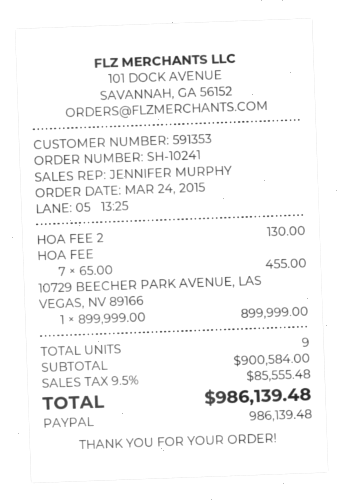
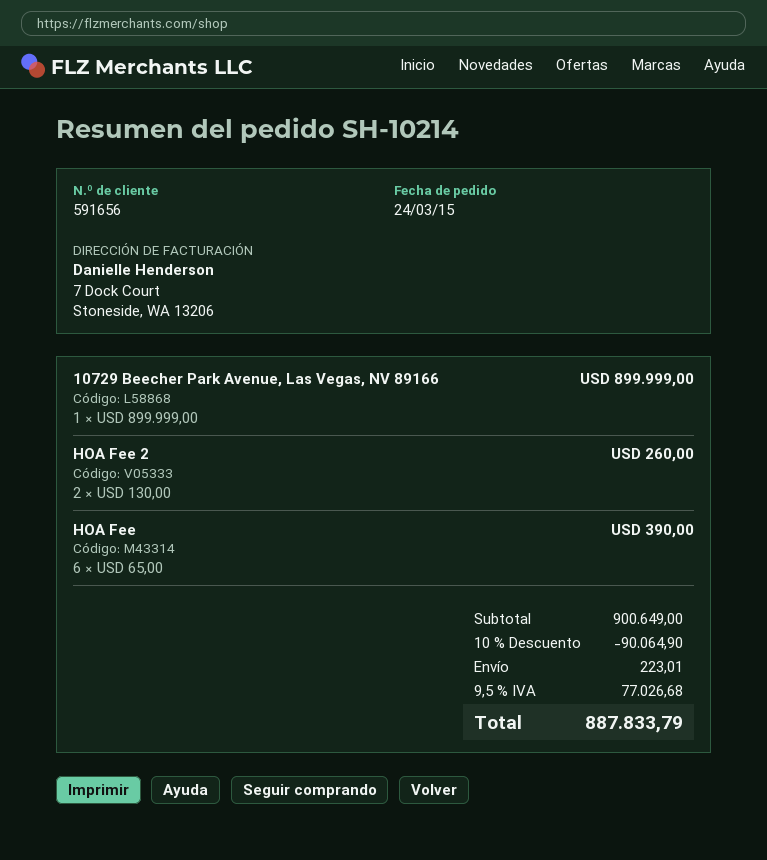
order number: SH-10241 -> SH-10214
customer number: 591353 -> 591656
HOA FEE 2: 1 x 130.00 = 130.00 -> 2 x 130.00 = 260.00
HOA FEE: 7 x 65.00 = 455.00 -> 6 x 65.00 = 390.00
subtotal: 900584.00 -> 900649.00
discount: none -> 10% = 90064.90
shipping: none -> 223.01
tax: 9.5% = 85555.48 -> 9.5% = 77026.68
total: 986139.48 -> 887833.79

